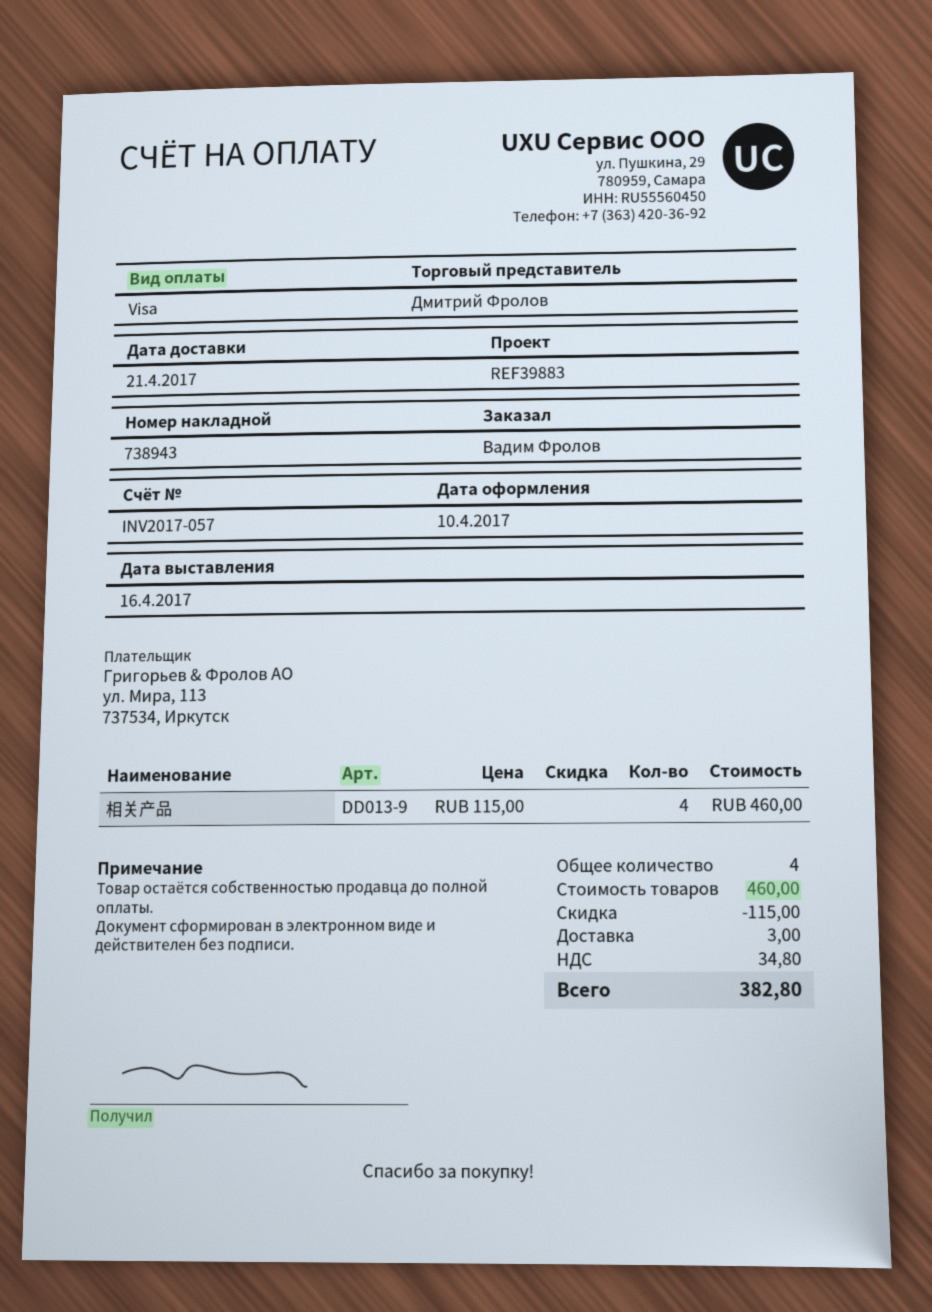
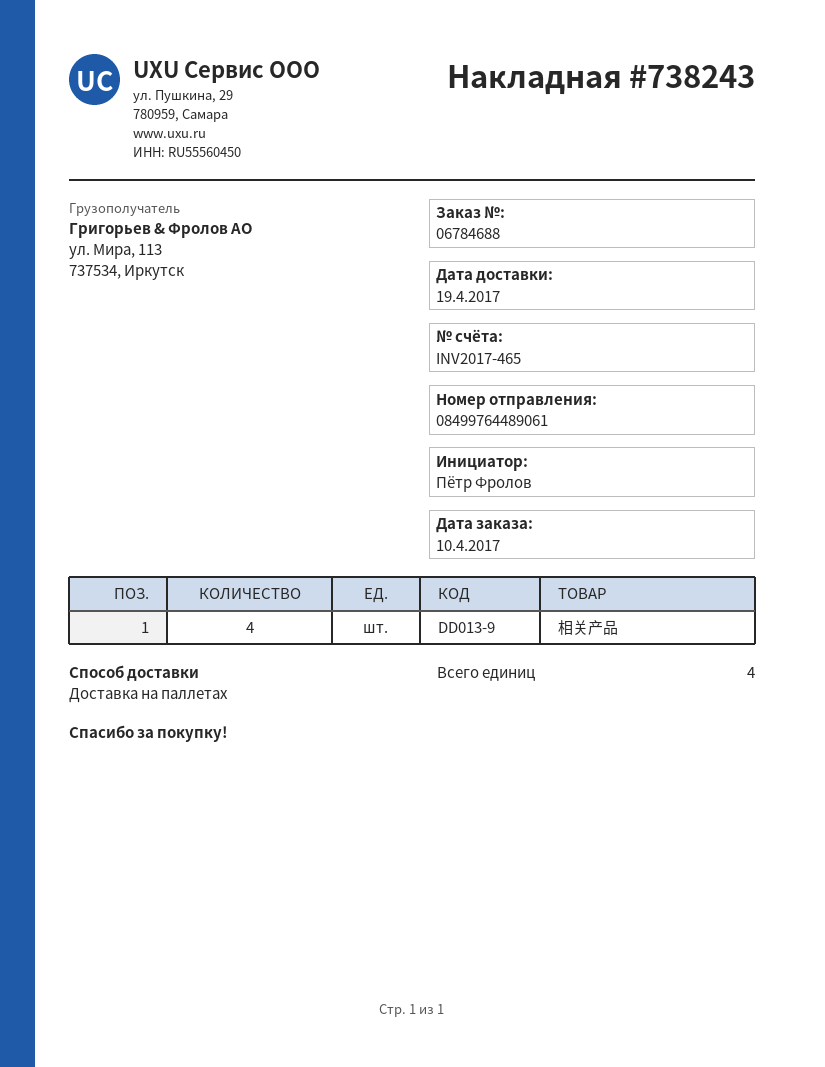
delivery note number: 738943 -> 738243
delivery date: 2017-04-21 -> 2017-04-19
invoice number: INV2017-057 -> INV2017-465
ordered by: Вадим Фролов -> Пётр Фролов

